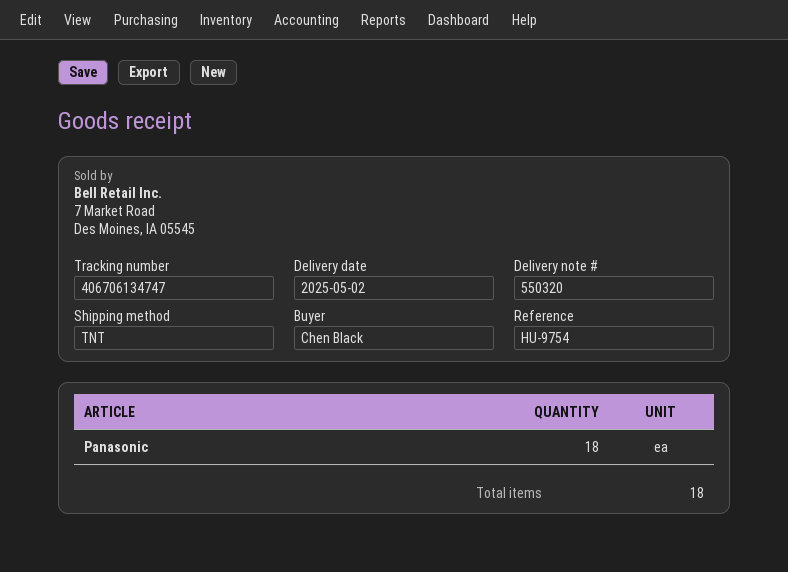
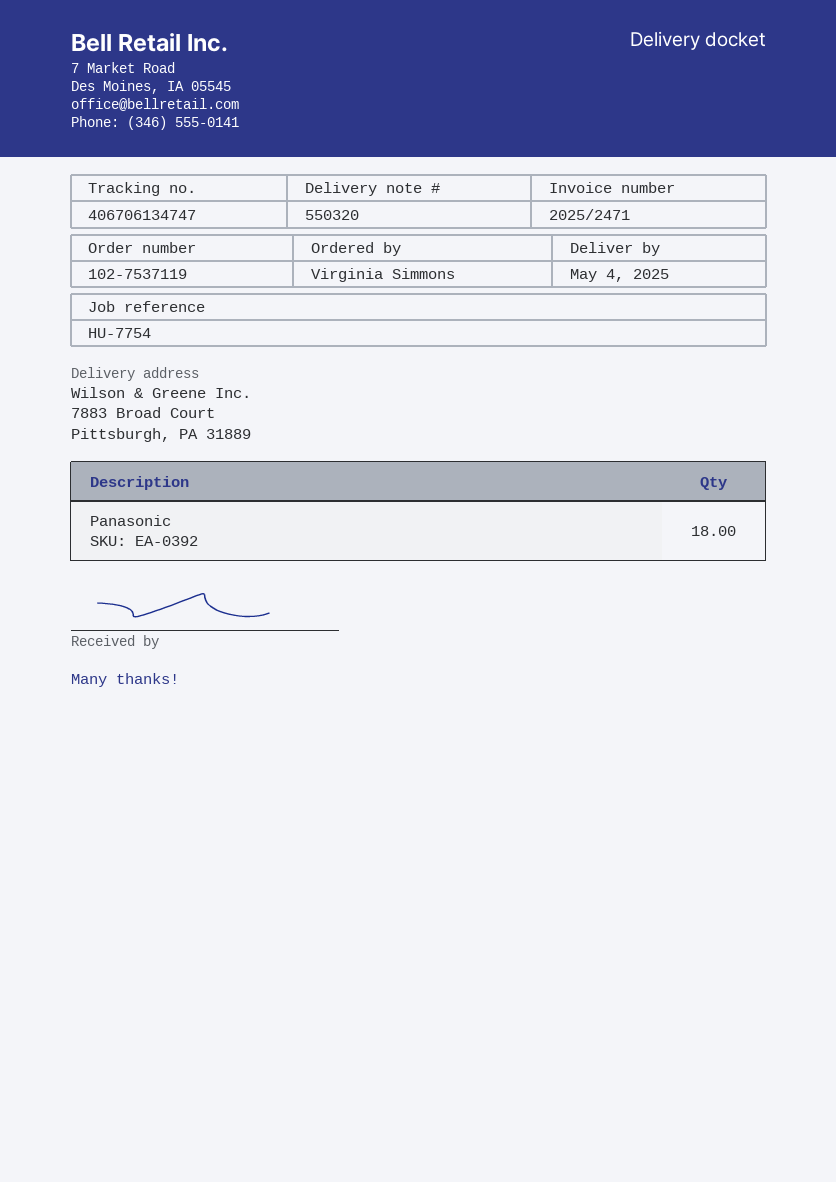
delivery date: 2025-05-02 -> 2025-05-04
reference: HU-9754 -> HU-7754
ordered by: Chen Black -> Virginia Simmons

